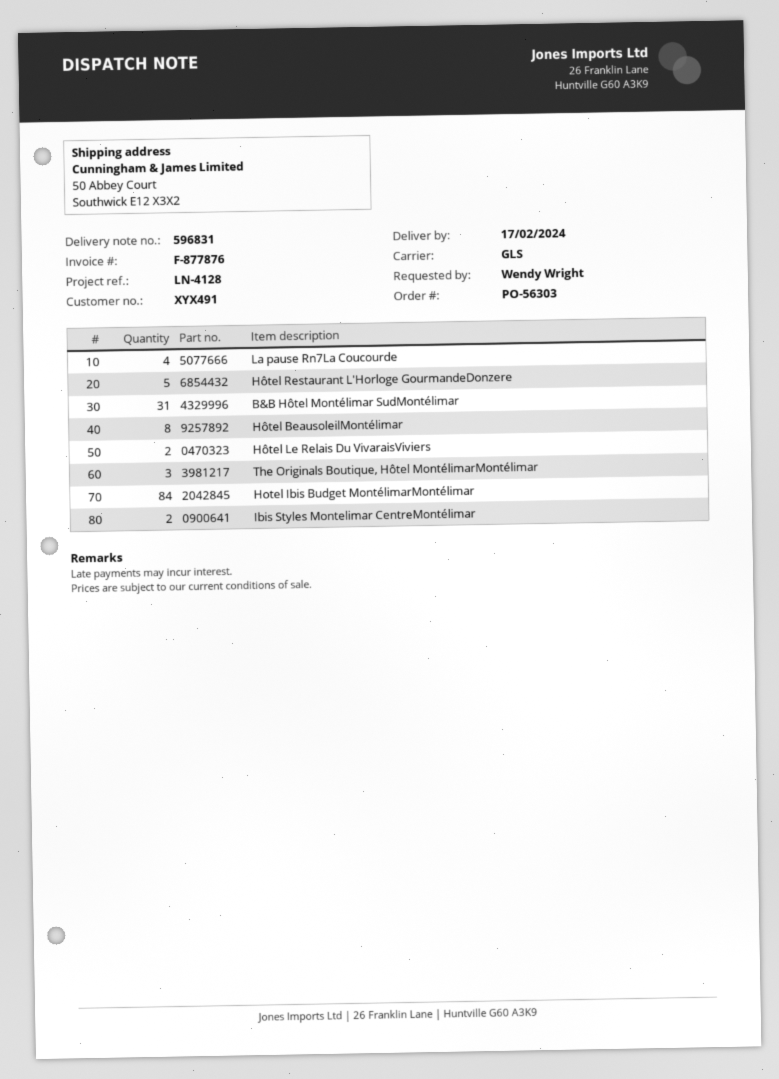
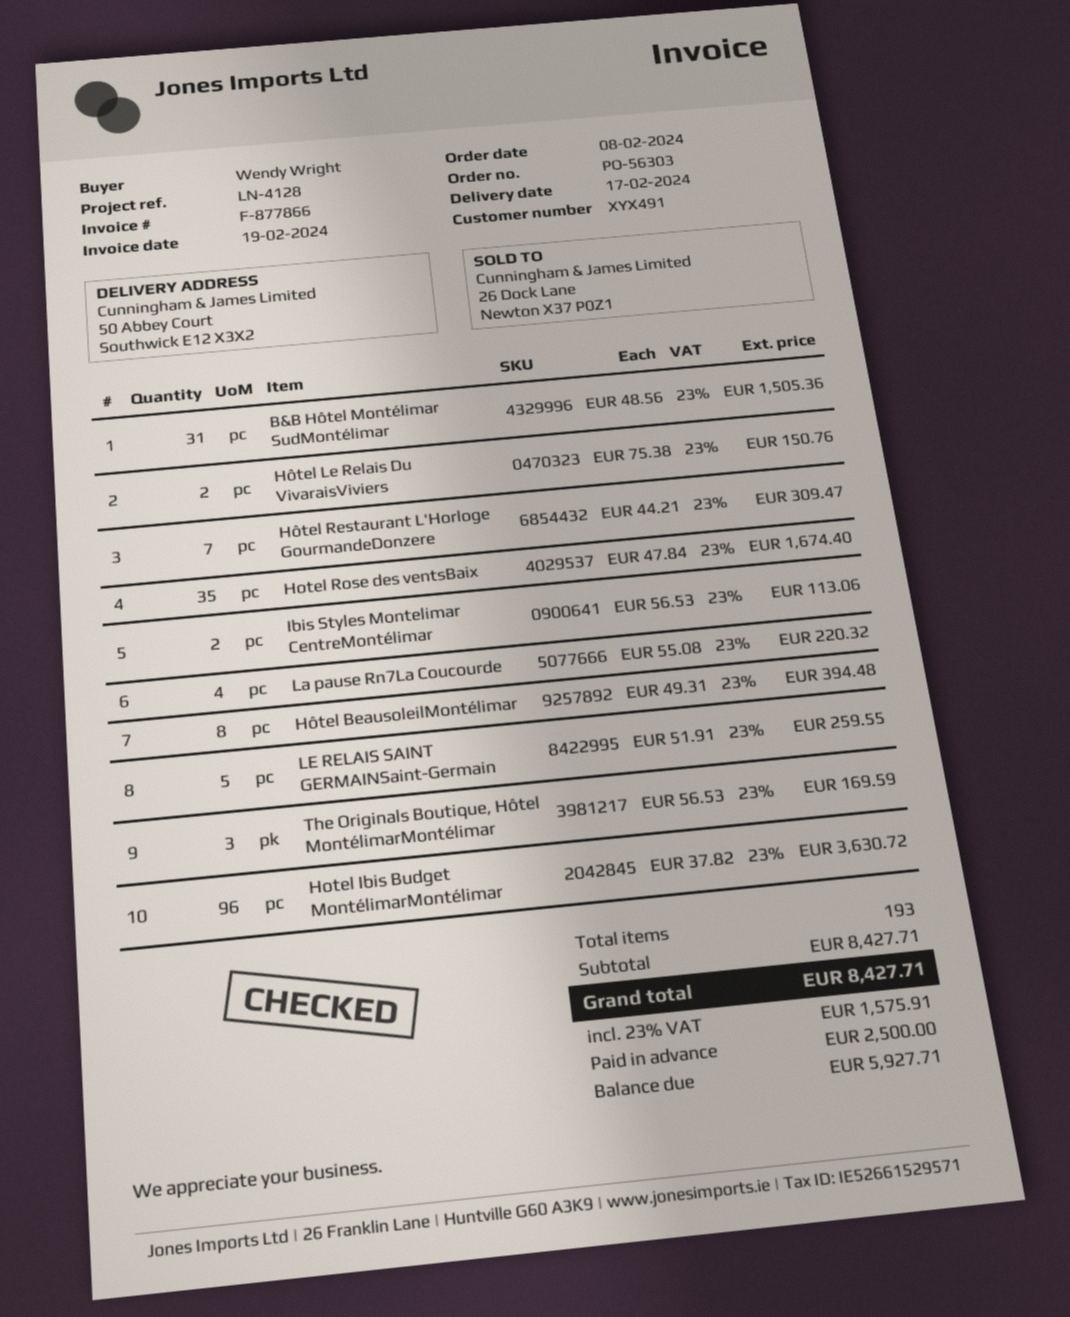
invoice number: F-877876 -> F-877866
Hôtel Restaurant L'Horloge GourmandeDonzere: 5 -> 7
Hotel Ibis Budget MontélimarMontélimar: 84 -> 96
Hotel Rose des ventsBaix: none -> 35
LE RELAIS SAINT GERMAINSaint-Germain: none -> 5

